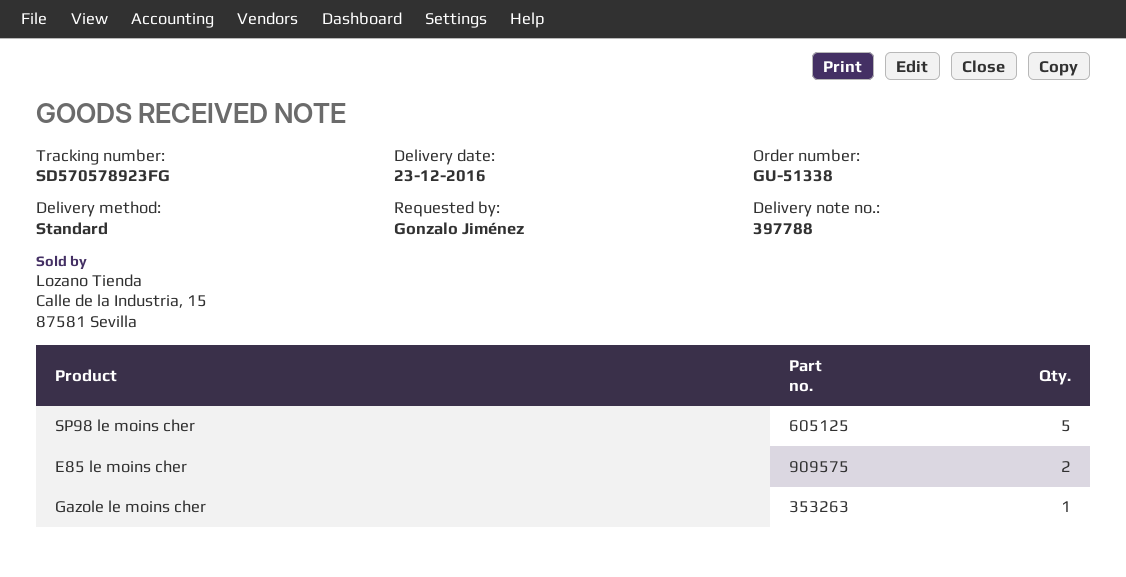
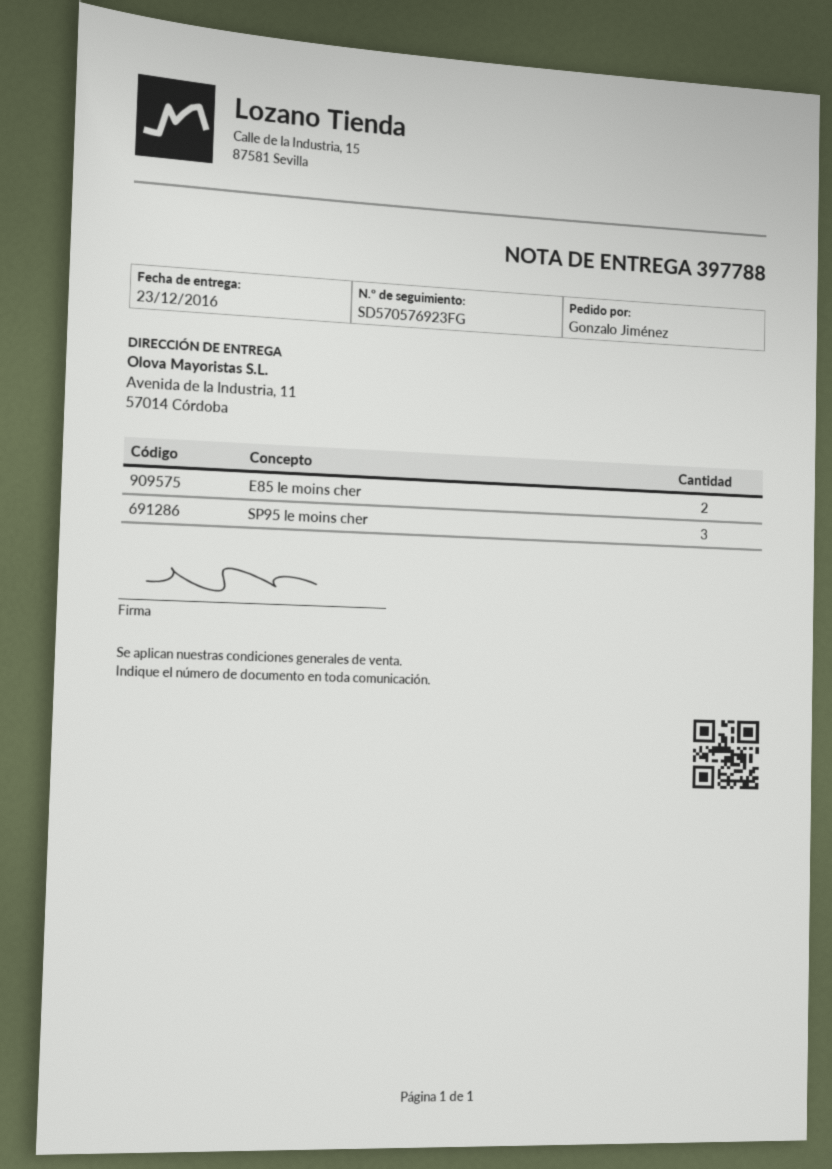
tracking number: SD570578923FG -> SD570576923FG
SP98 le moins cher: 5 -> none
Gazole le moins cher: 1 -> none
SP95 le moins cher: none -> 3

